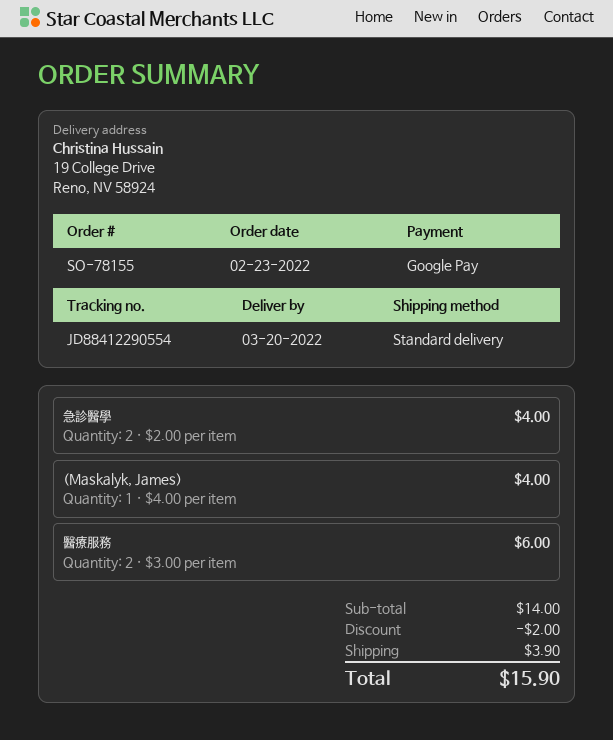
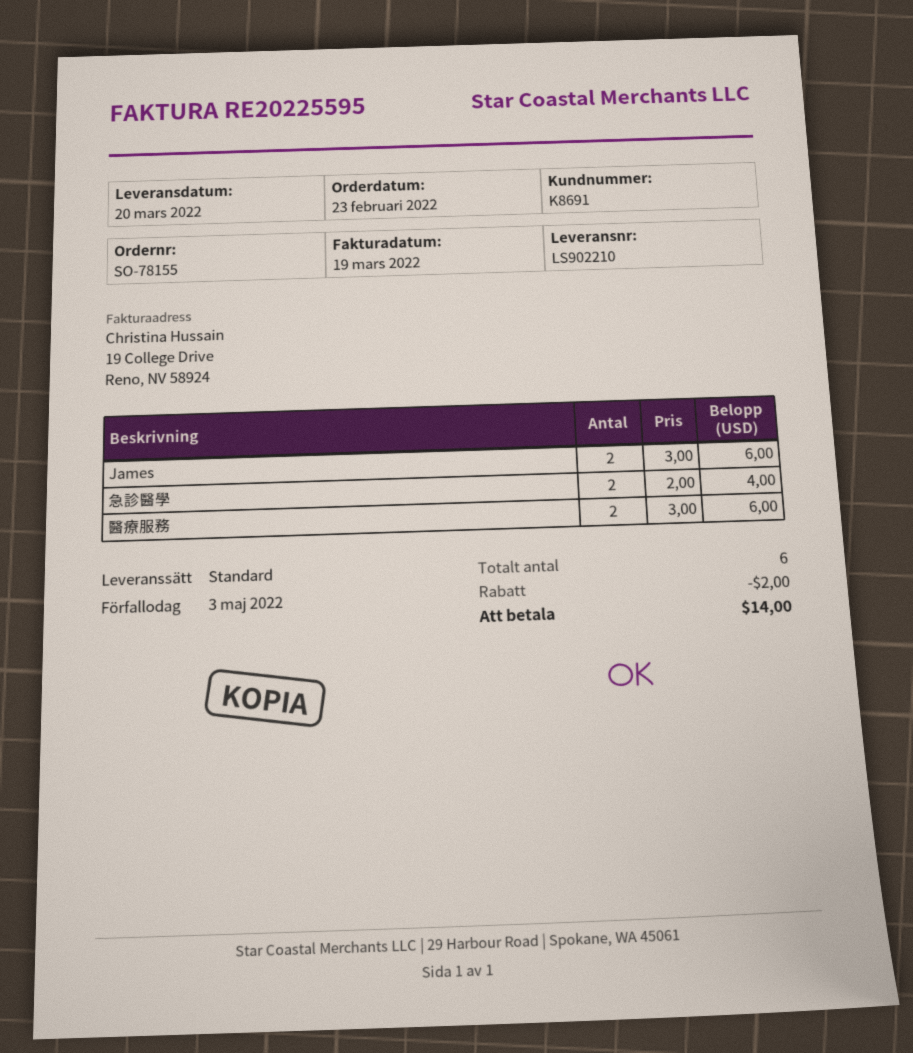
(Maskalyk, James): 1 x 4.00 = 4.00 -> none
James: none -> 2 x 3.00 = 6.00
shipping: 3.90 -> none
total: 15.90 -> 14.00

